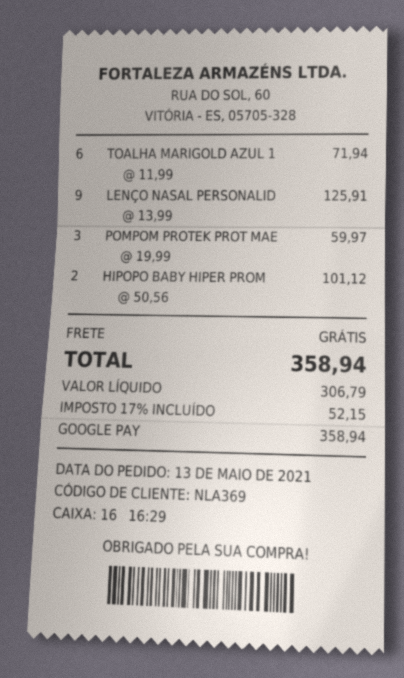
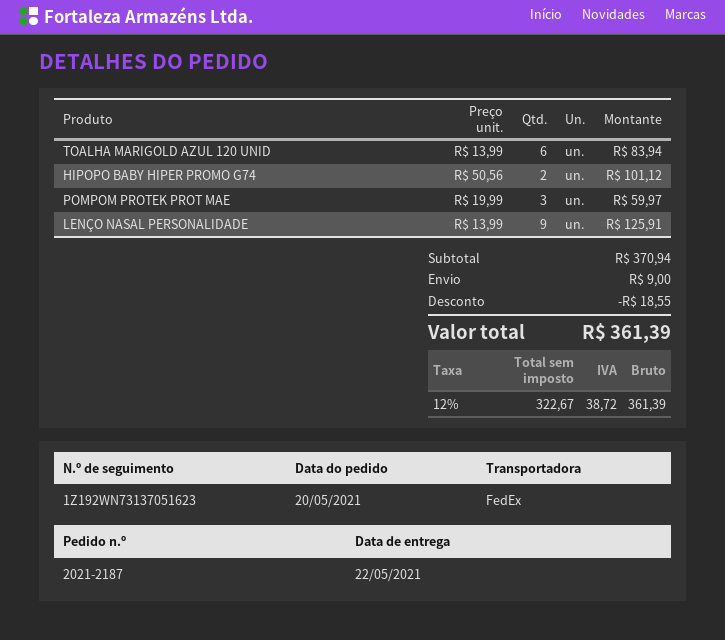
order date: 2021-05-13 -> 2021-05-20
TOALHA MARIGOLD AZUL 1: 6 x 11.99 = 71.94 -> 6 x 13.99 = 83.94
discount: none -> 18.55
shipping: 0.00 -> 9.00
net: 306.79 -> 322.67
tax: 17% = 52.15 -> 12% = 38.72
total: 358.94 -> 361.39

